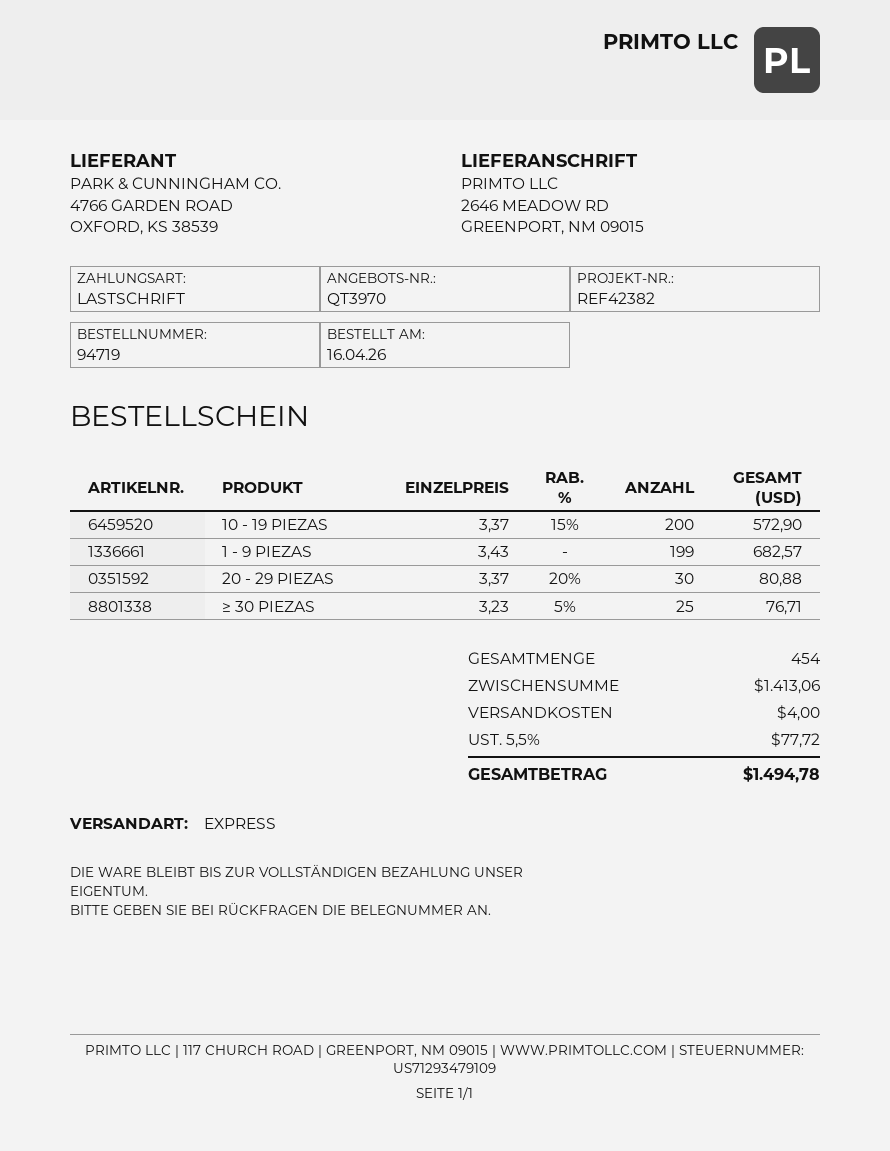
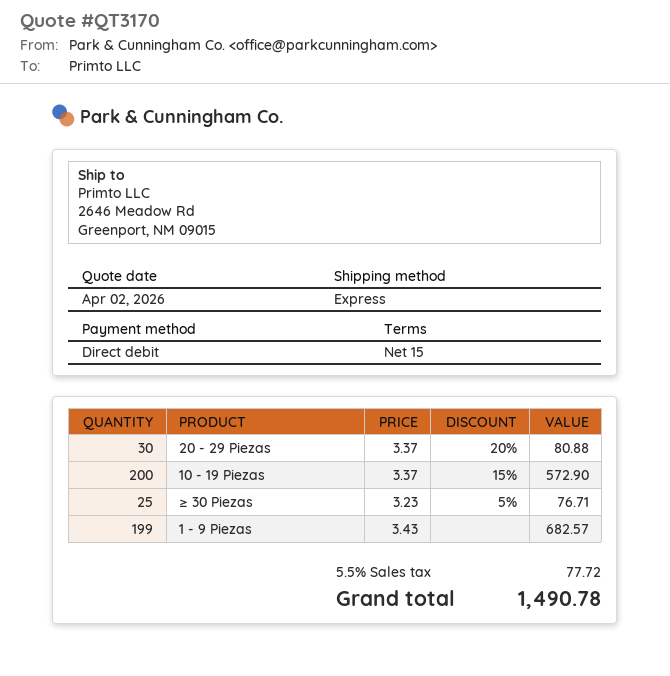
quote number: QT3970 -> QT3170
shipping: 4.00 -> none
total: 1494.78 -> 1490.78

